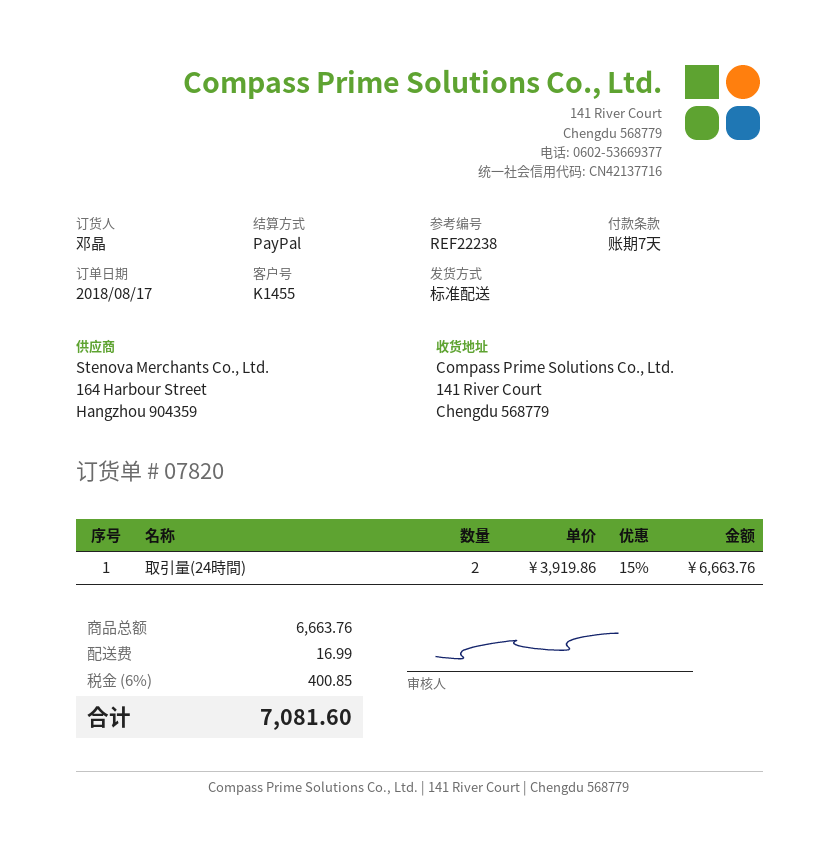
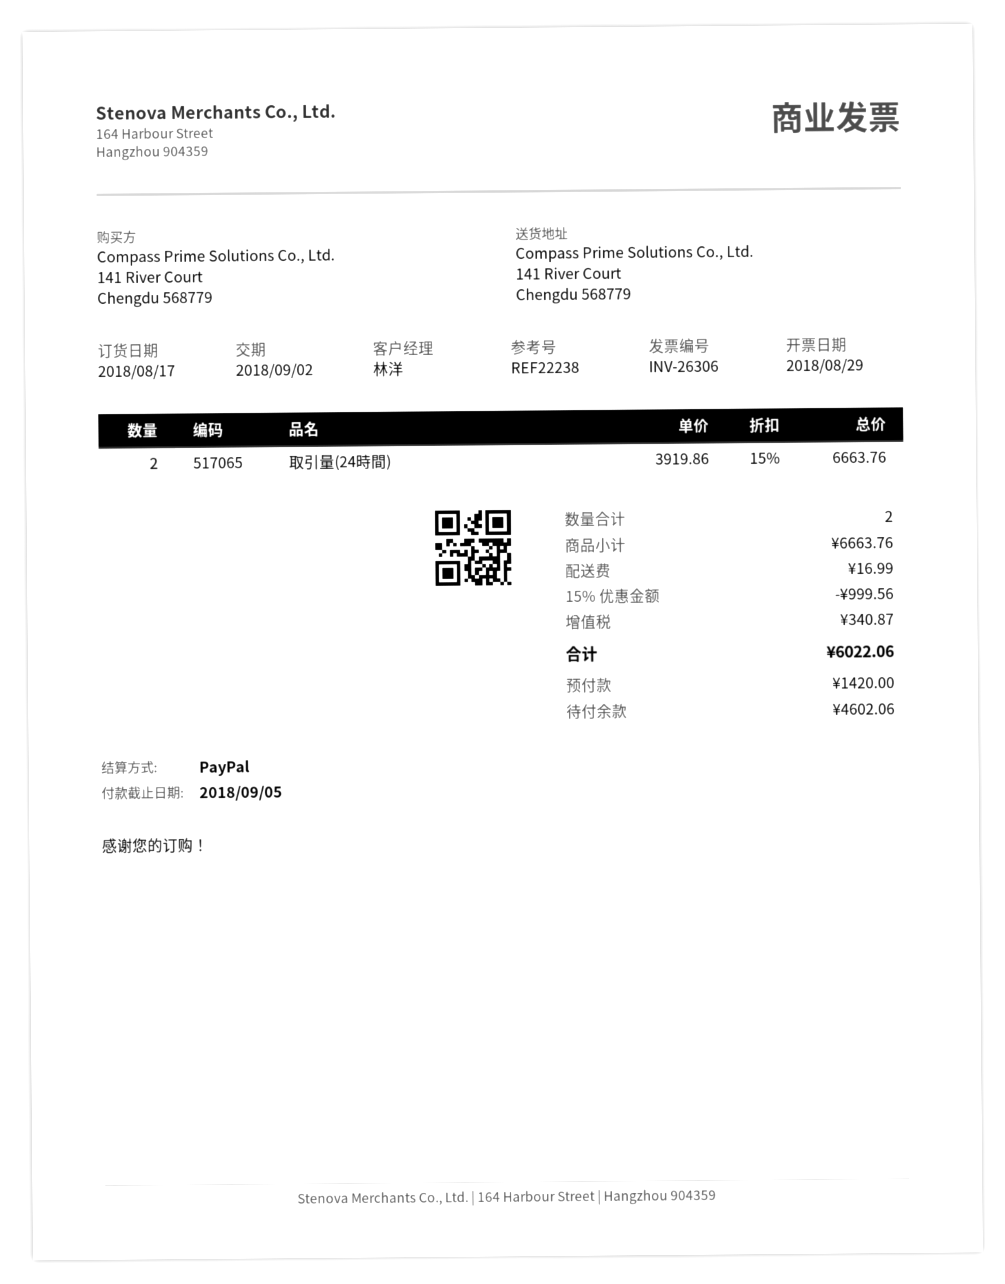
discount: none -> 15% = 999.56
tax: 400.85 -> 340.87
total: 7081.60 -> 6022.06

